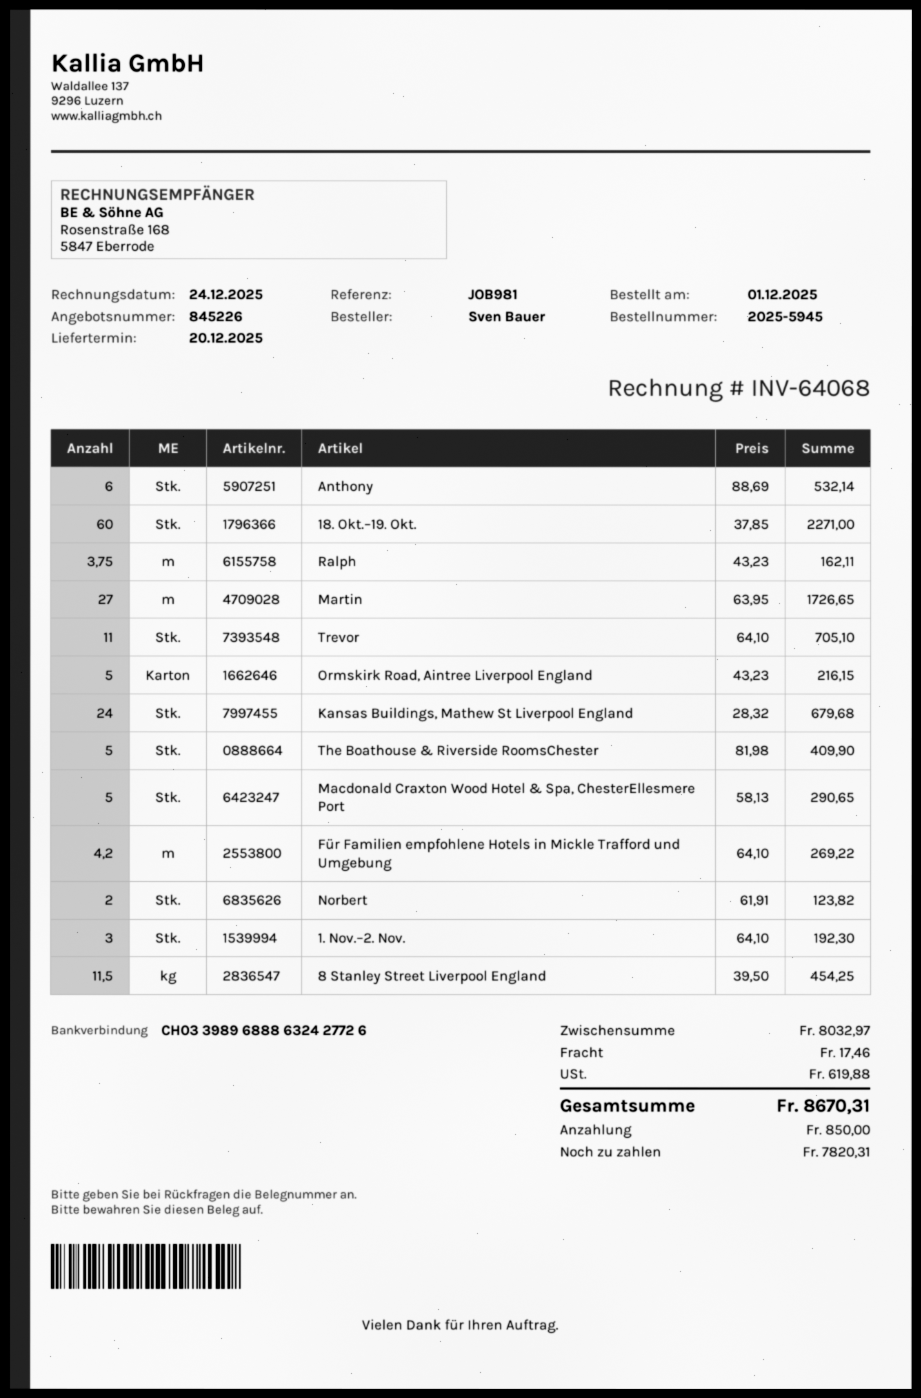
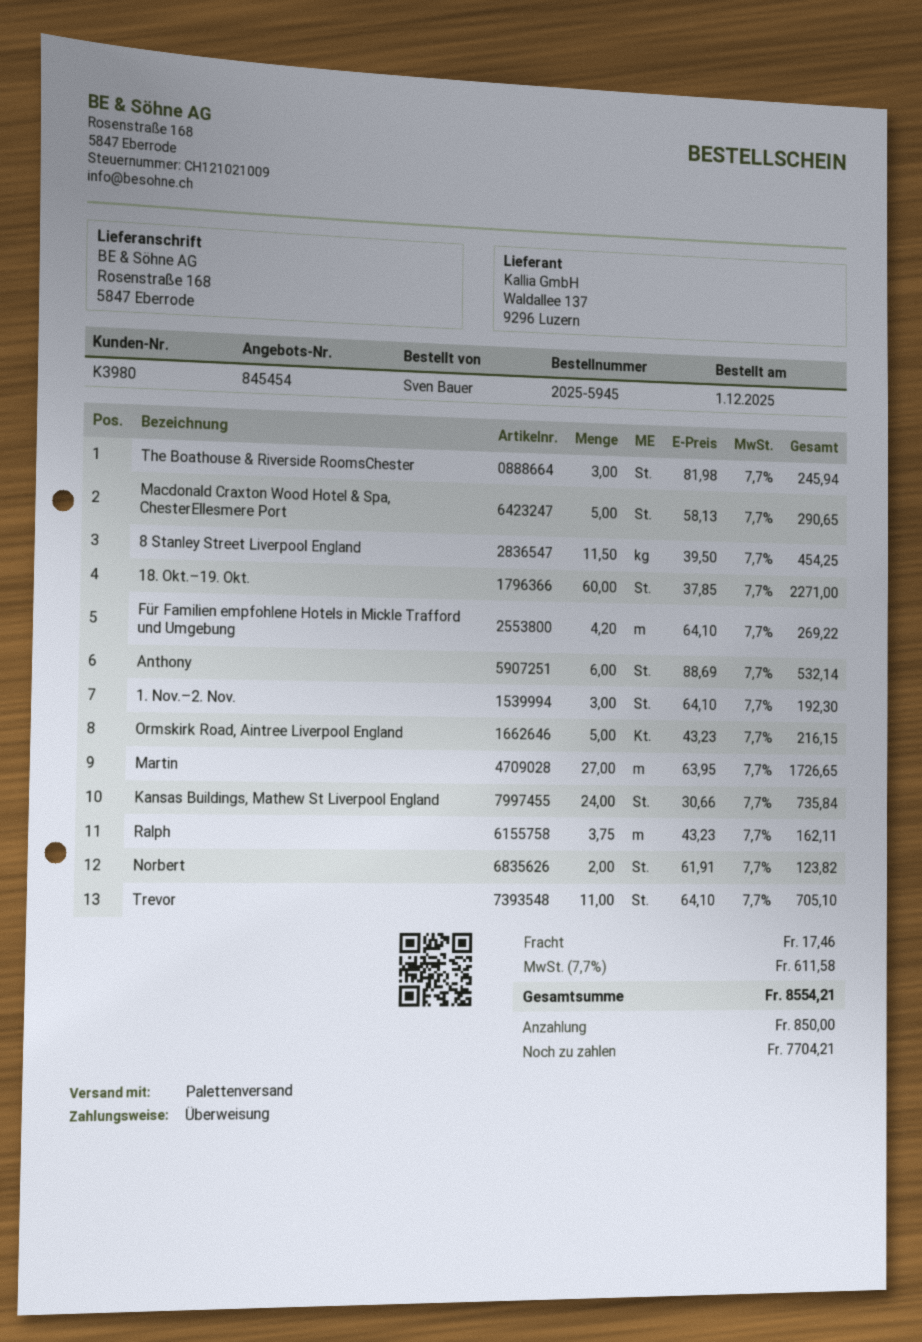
quote number: 845226 -> 845454
Kansas Buildings, Mathew St Liverpool England: 24 x 28.32 = 679.68 -> 24 x 30.66 = 735.84
The Boathouse & Riverside RoomsChester: 5 x 81.98 = 409.90 -> 3 x 81.98 = 245.94
tax: 619.88 -> 611.58
total: 8670.31 -> 8554.21
balance: 7820.31 -> 7704.21

